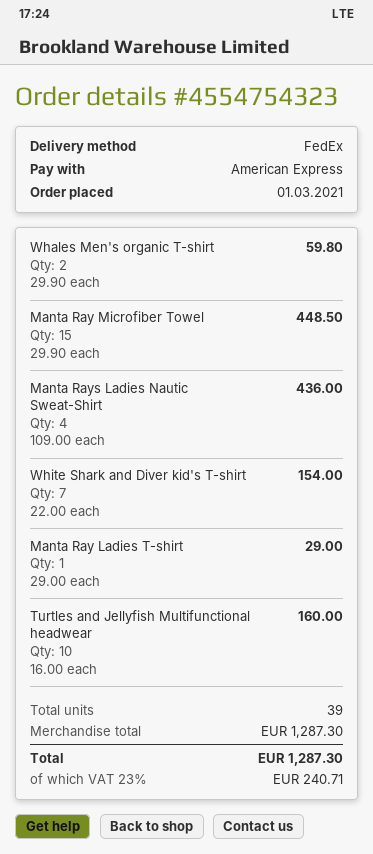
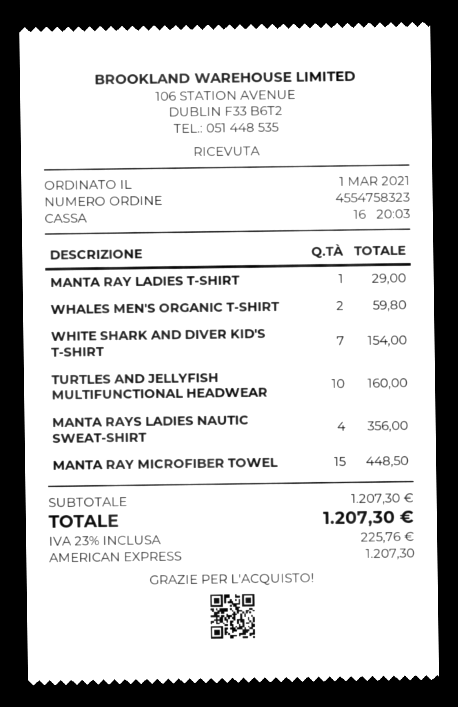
order number: 4554754323 -> 4554758323
Manta Rays Ladies Nautic Sweat-Shirt: 4 for 436.00 -> 4 for 356.00
subtotal: 1287.30 -> 1207.30
tax: 23% = 240.71 -> 23% = 225.76
total: 1287.30 -> 1207.30

